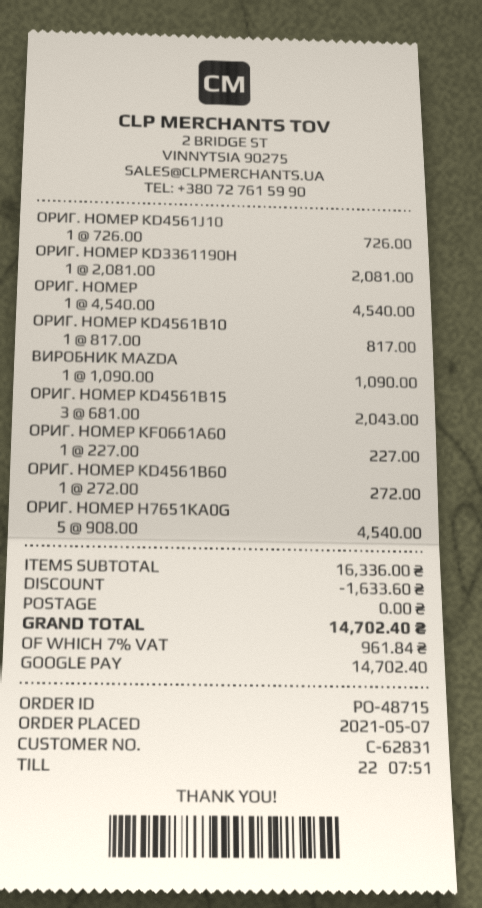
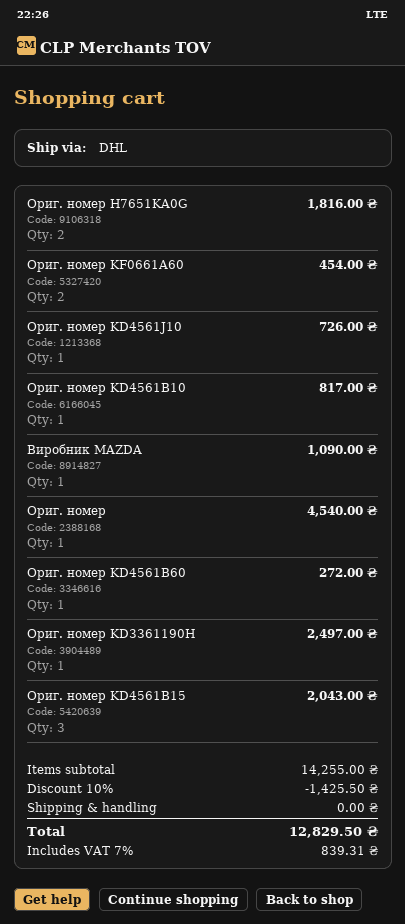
ОРИГ. НОМЕР KD3361190H: 1 for 2081.00 -> 1 for 2497.00
ОРИГ. НОМЕР KF0661A60: 1 for 227.00 -> 2 for 454.00
ОРИГ. НОМЕР H7651KA0G: 5 for 4540.00 -> 2 for 1816.00
subtotal: 16336.00 -> 14255.00
discount: 1633.60 -> 1425.50
tax: 7% = 961.84 -> 7% = 839.31
total: 14702.40 -> 12829.50

